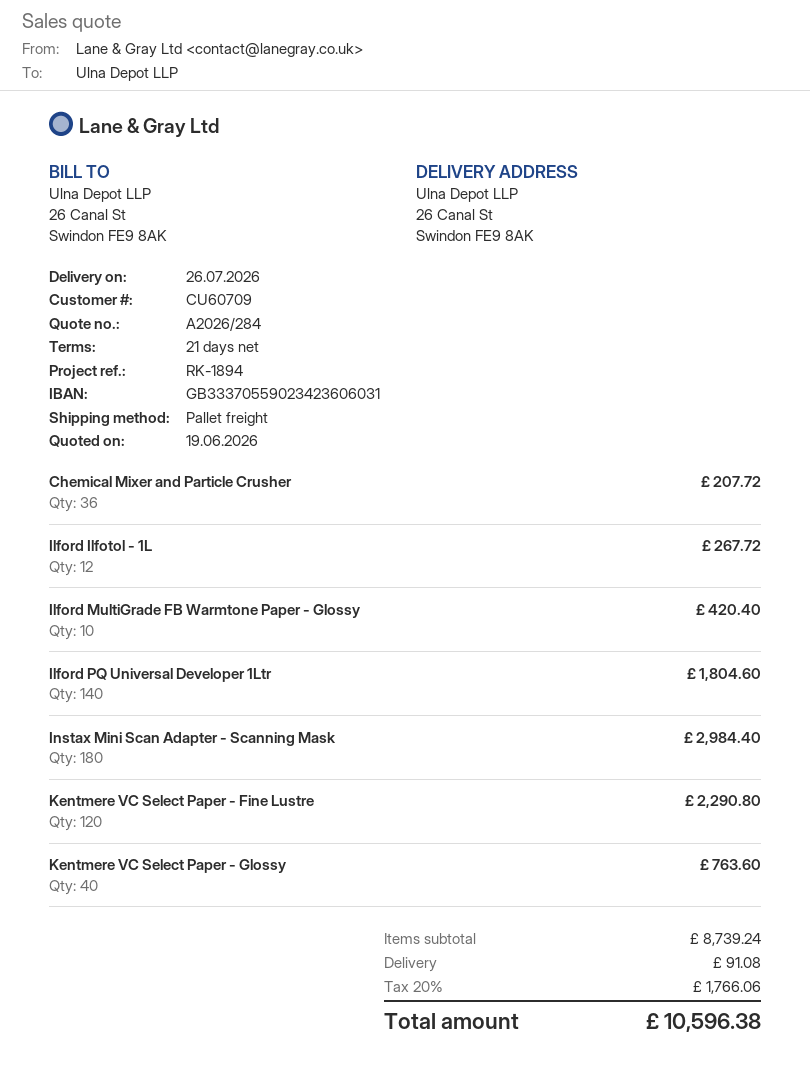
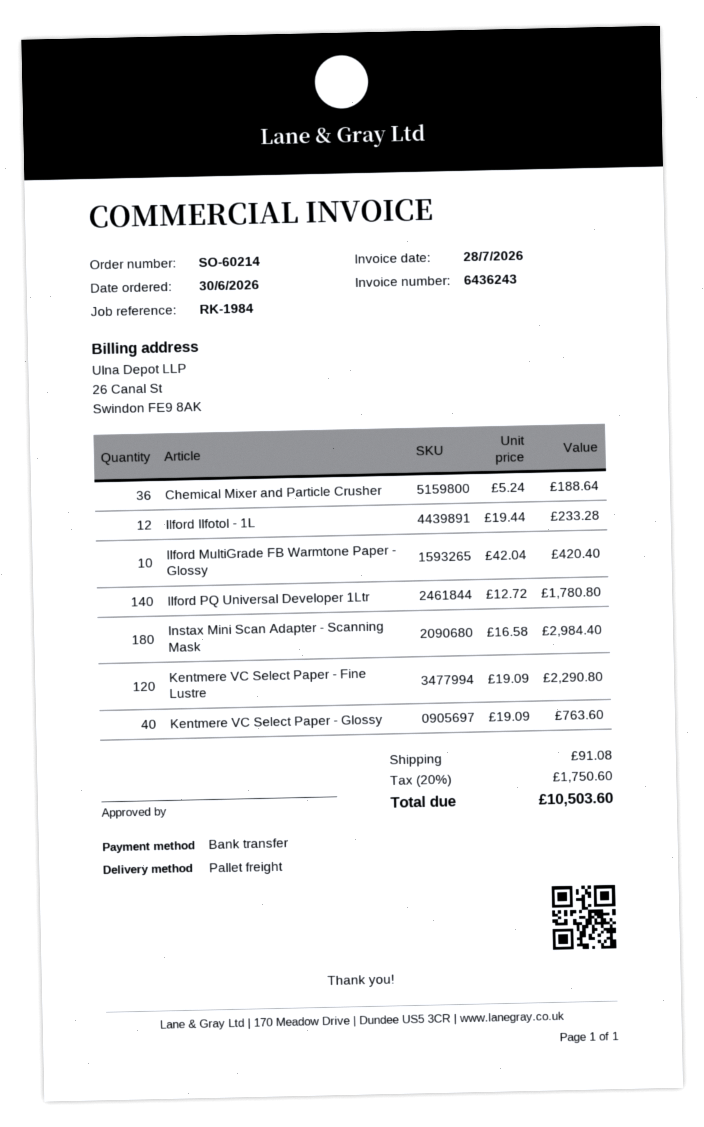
reference: RK-1894 -> RK-1984
Chemical Mixer and Particle Crusher: 36 for 207.72 -> 36 for 188.64
Ilford Ilfotol - 1L: 12 for 267.72 -> 12 for 233.28
Ilford PQ Universal Developer 1Ltr: 140 for 1804.60 -> 140 for 1780.80
tax: 20% = 1766.06 -> 20% = 1750.60
total: 10596.38 -> 10503.60

